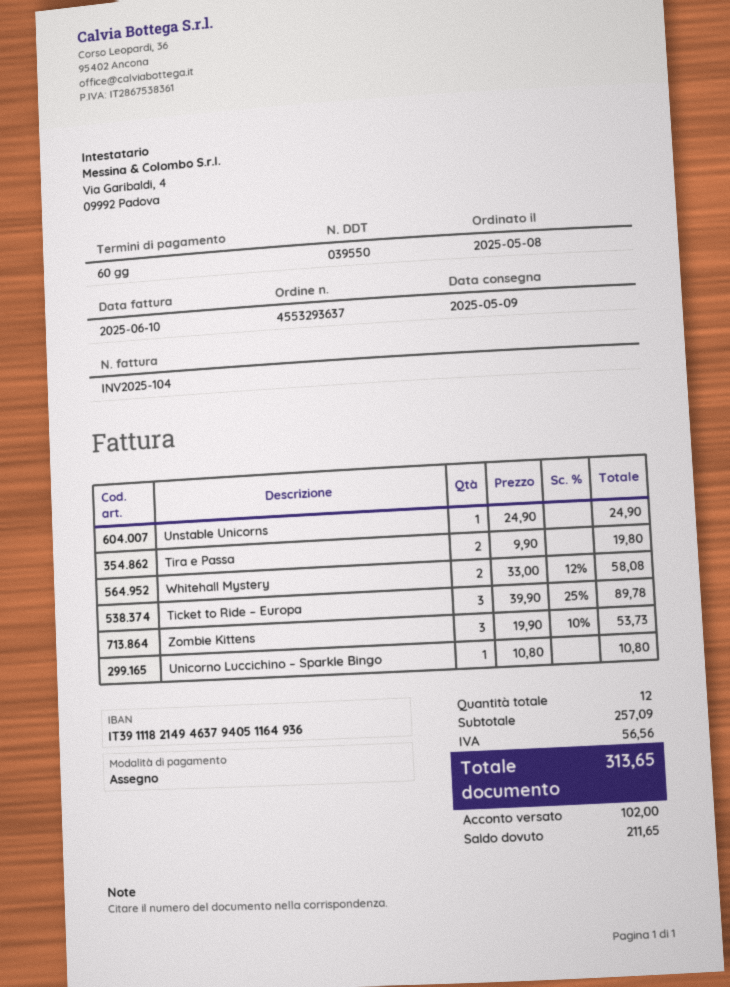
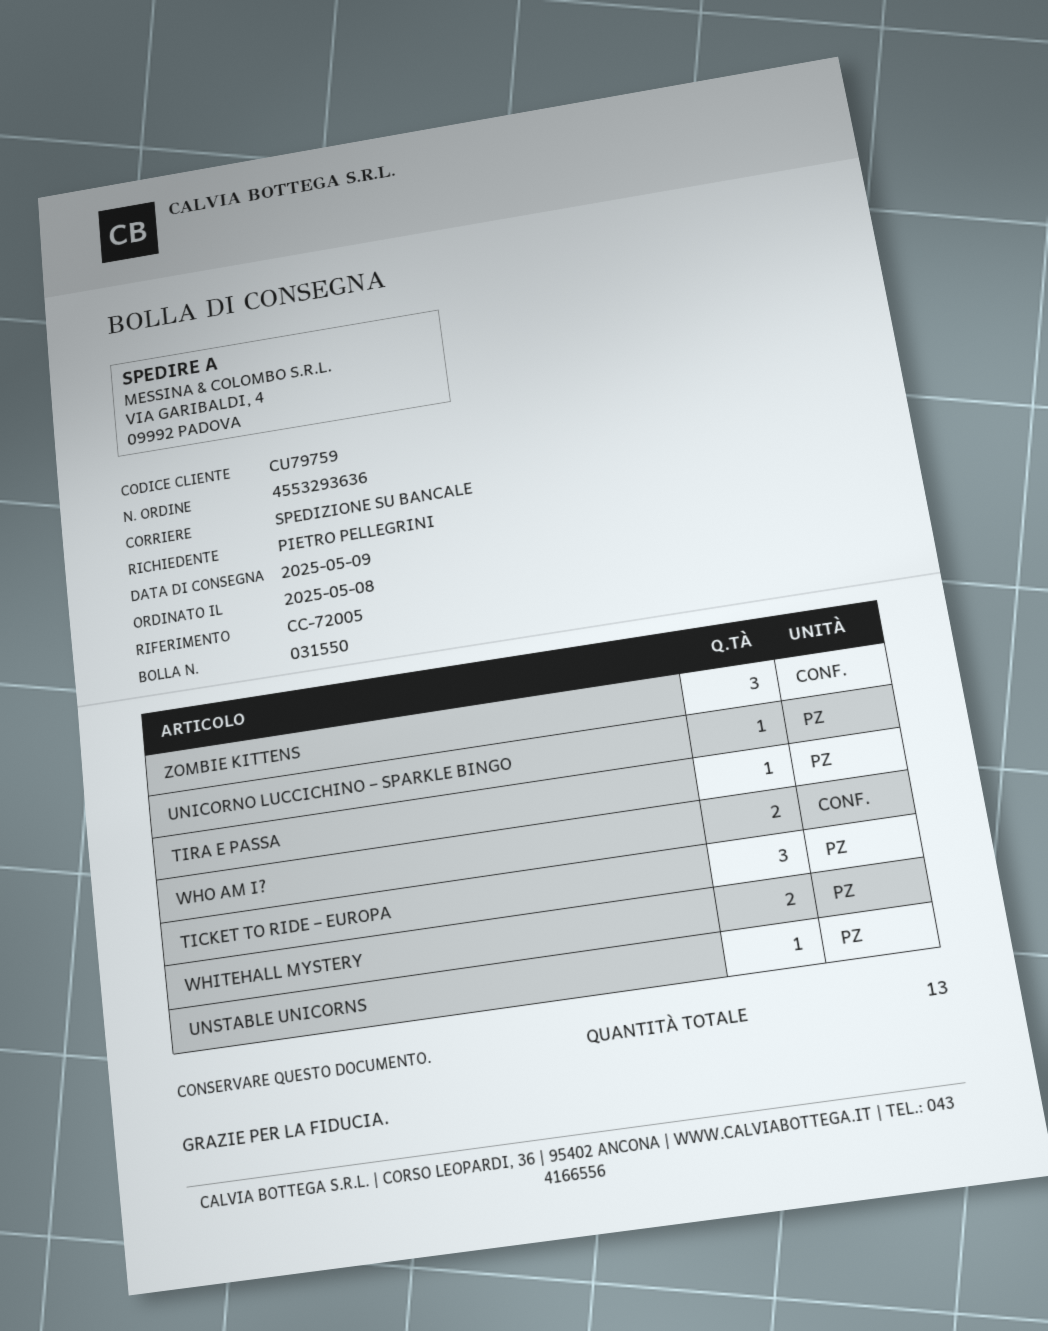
order number: 4553293637 -> 4553293636
delivery note number: 039550 -> 031550
Tira e Passa: 2 -> 1
WHO AM I?: none -> 2
total quantity: 12 -> 13

